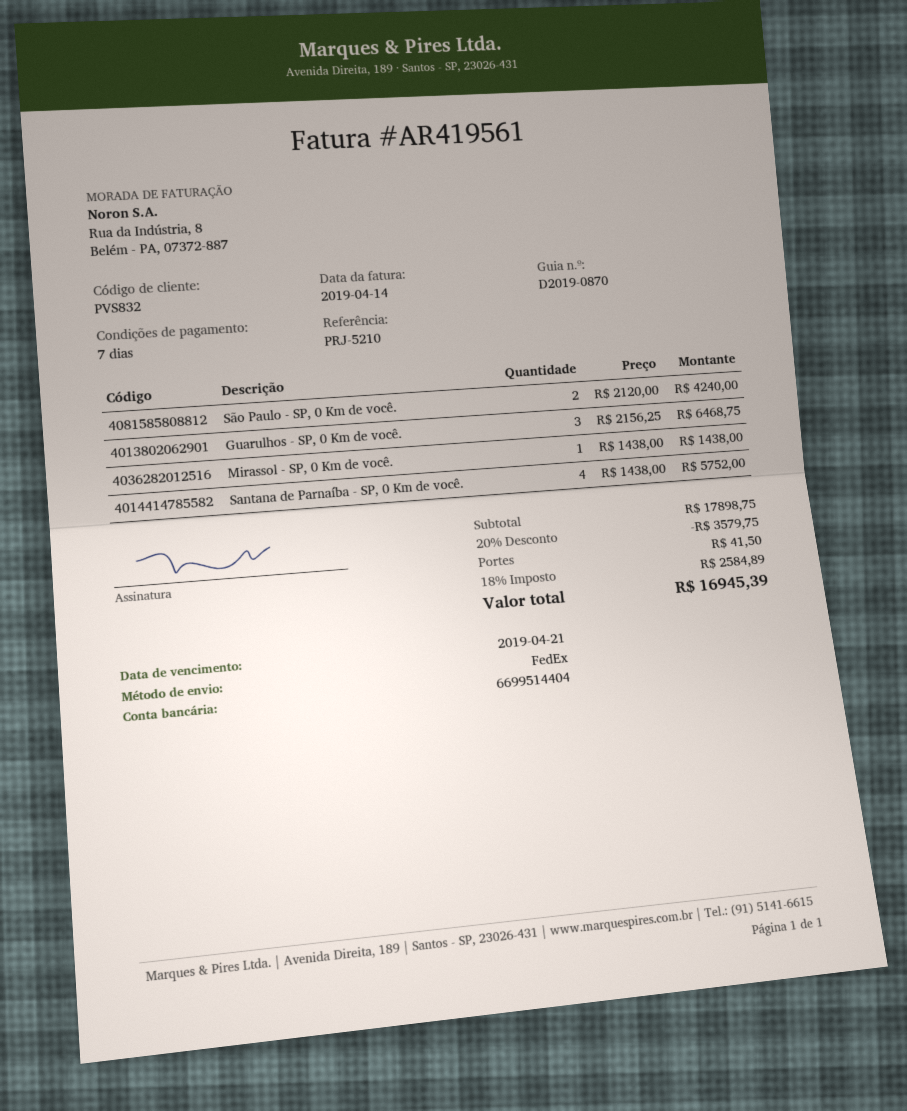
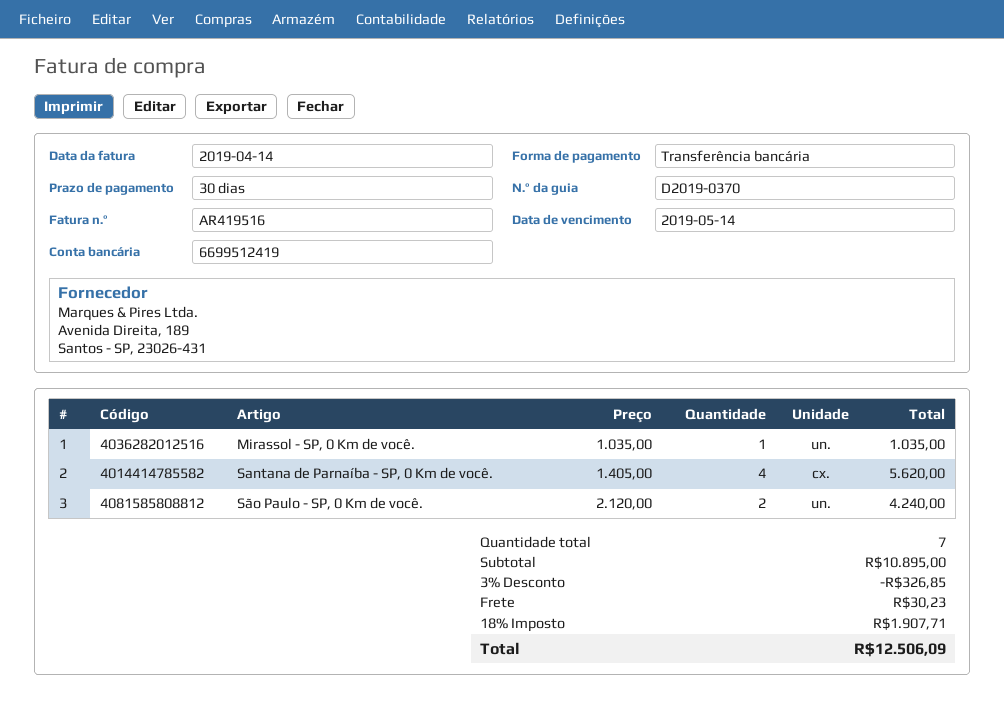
delivery note number: D2019-0870 -> D2019-0370
invoice number: AR419561 -> AR419516
payment terms: 7 days -> 30 days
due date: 2019-04-21 -> 2019-05-14
bank account: 6699514404 -> 6699512419
Guarulhos - SP, 0 Km de você.: 3 x 2156.25 = 6468.75 -> none
Mirassol - SP, 0 Km de você.: 1 x 1438.00 = 1438.00 -> 1 x 1035.00 = 1035.00
Santana de Parnaíba - SP, 0 Km de você.: 4 x 1438.00 = 5752.00 -> 4 x 1405.00 = 5620.00
subtotal: 17898.75 -> 10895.00
discount: 20% = 3579.75 -> 3% = 326.85
shipping: 41.50 -> 30.23
tax: 18% = 2584.89 -> 18% = 1907.71
total: 16945.39 -> 12506.09

